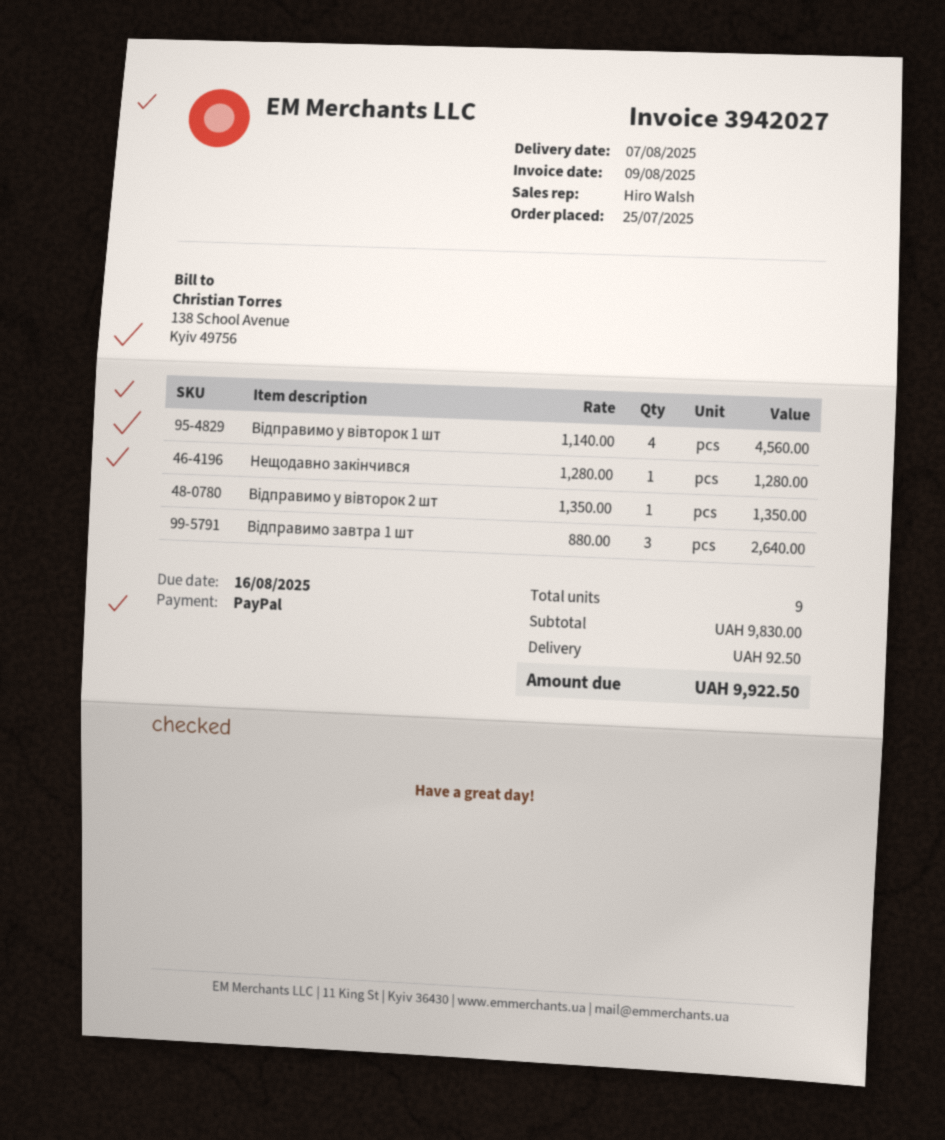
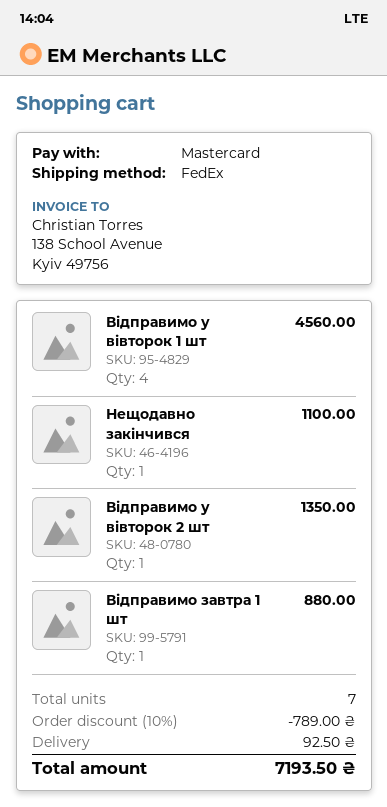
payment method: PayPal -> Mastercard
Нещодавно закінчився: 1 for 1280.00 -> 1 for 1100.00
Відправимо завтра 1 шт: 3 for 2640.00 -> 1 for 880.00
total quantity: 9 -> 7
discount: none -> 10% = 789.00
total: 9922.50 -> 7193.50

